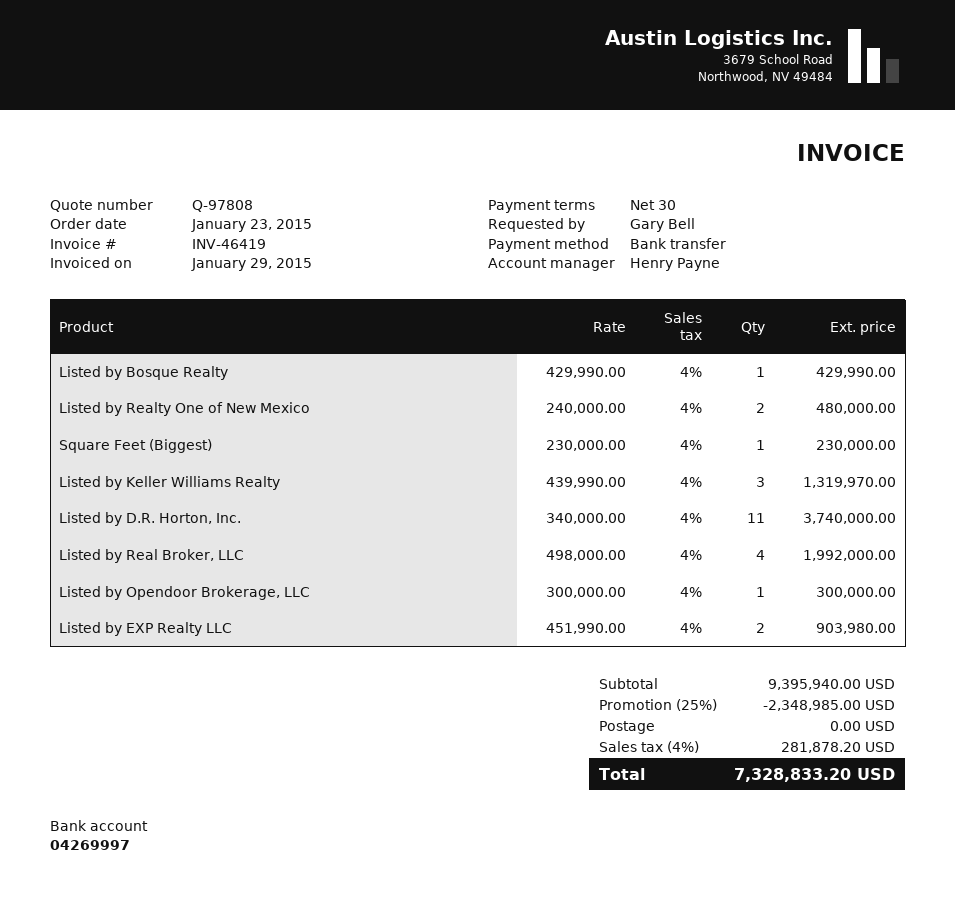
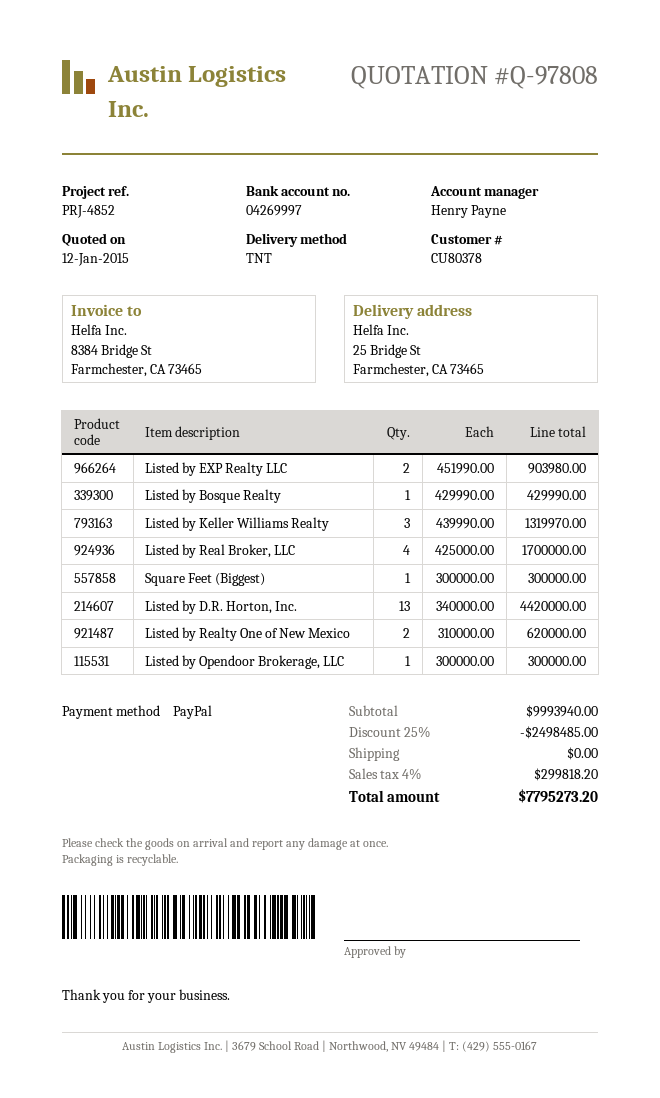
payment method: bank transfer -> PayPal
Listed by Realty One of New Mexico: 2 x 240000.00 = 480000.00 -> 2 x 310000.00 = 620000.00
Square Feet (Biggest): 1 x 230000.00 = 230000.00 -> 1 x 300000.00 = 300000.00
Listed by D.R. Horton, Inc.: 11 x 340000.00 = 3740000.00 -> 13 x 340000.00 = 4420000.00
Listed by Real Broker, LLC: 4 x 498000.00 = 1992000.00 -> 4 x 425000.00 = 1700000.00
subtotal: 9395940.00 -> 9993940.00
discount: 25% = 2348985.00 -> 25% = 2498485.00
tax: 4% = 281878.20 -> 4% = 299818.20
total: 7328833.20 -> 7795273.20

